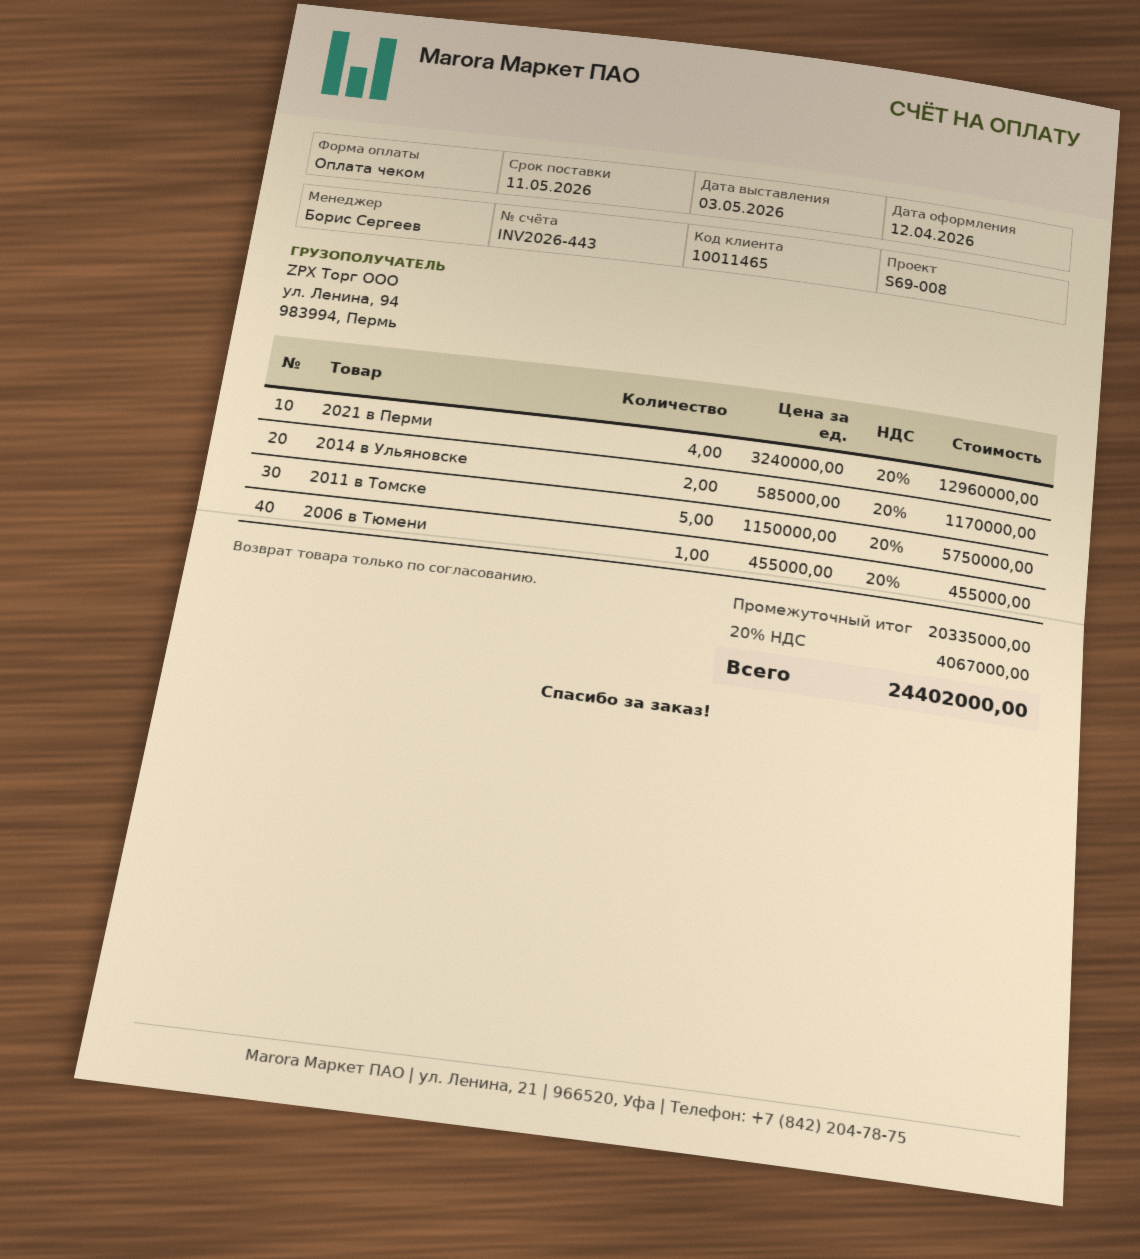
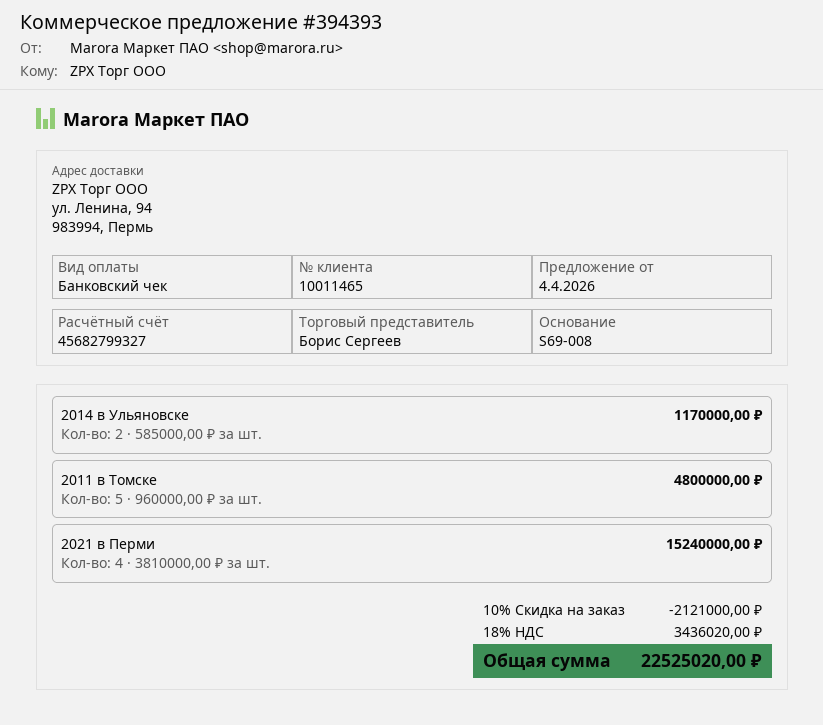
2021 в Перми: 4 x 3240000.00 = 12960000.00 -> 4 x 3810000.00 = 15240000.00
2011 в Томске: 5 x 1150000.00 = 5750000.00 -> 5 x 960000.00 = 4800000.00
2006 в Тюмени: 1 x 455000.00 = 455000.00 -> none
discount: none -> 10% = 2121000.00
tax: 20% = 4067000.00 -> 18% = 3436020.00
total: 24402000.00 -> 22525020.00

